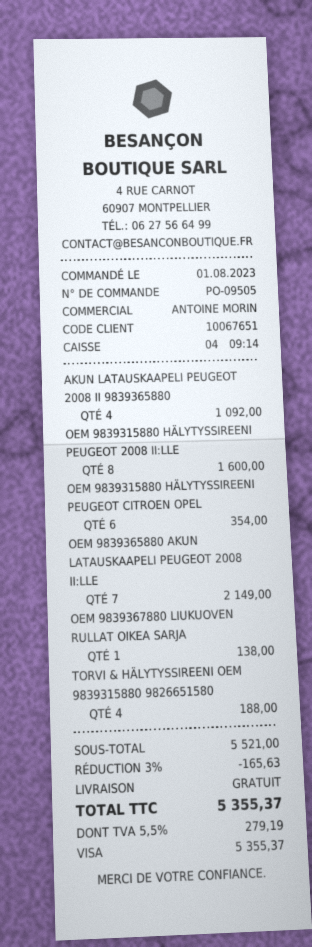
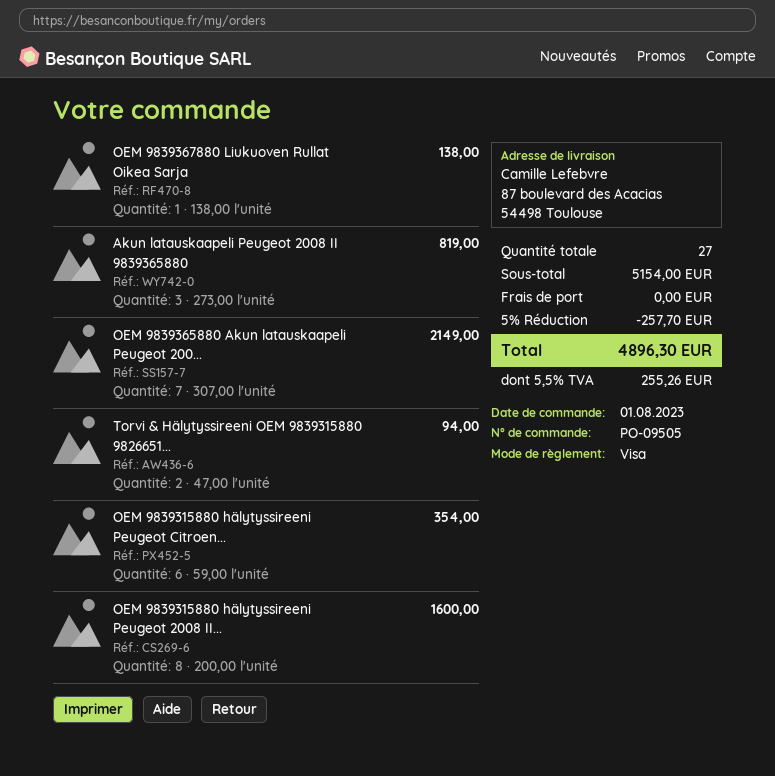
AKUN LATAUSKAAPELI PEUGEOT 2008 II 9839365880: 4 for 1092.00 -> 3 for 819.00
TORVI & HÄLYTYSSIREENI OEM 9839315880 9826651580: 4 for 188.00 -> 2 for 94.00
subtotal: 5521.00 -> 5154.00
discount: 3% = 165.63 -> 5% = 257.70
tax: 5.5% = 279.19 -> 5.5% = 255.26
total: 5355.37 -> 4896.30

